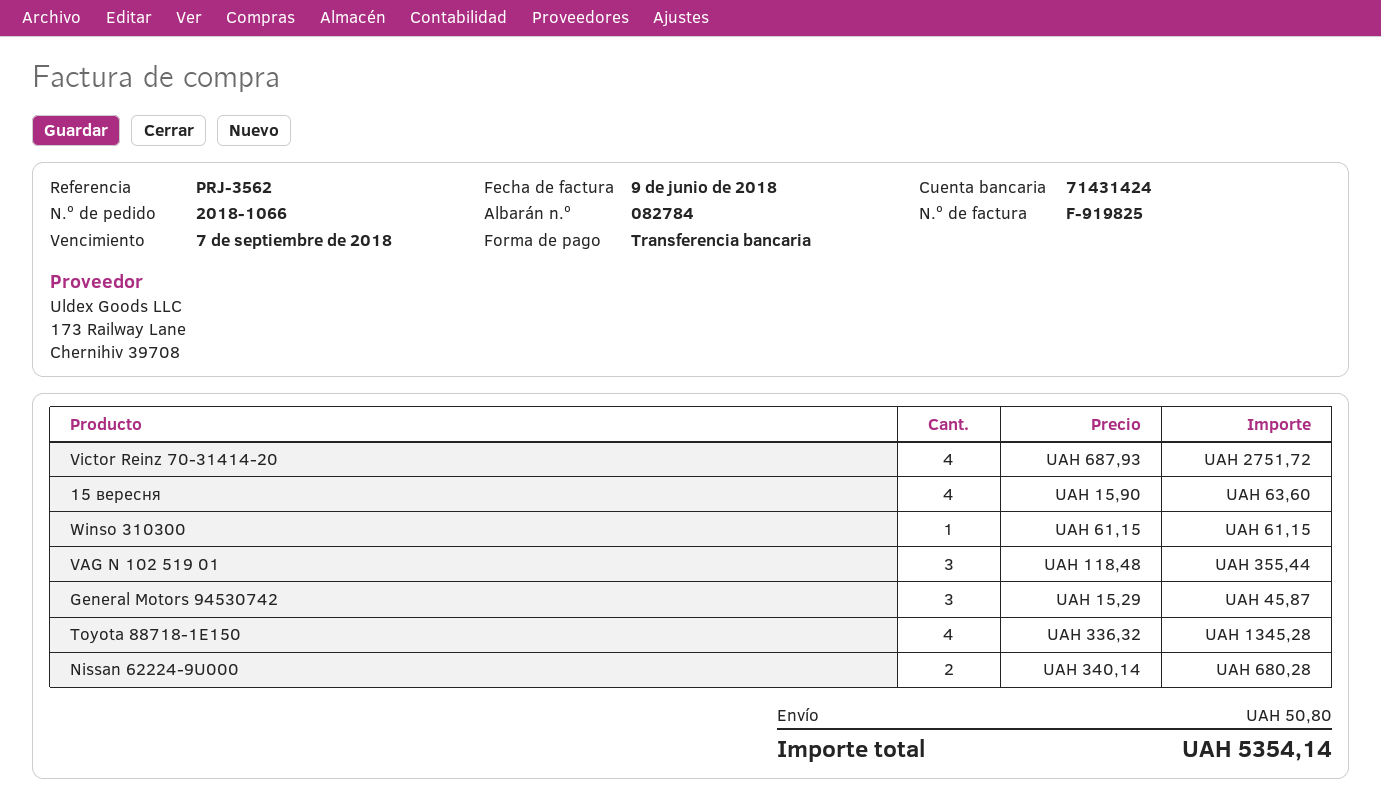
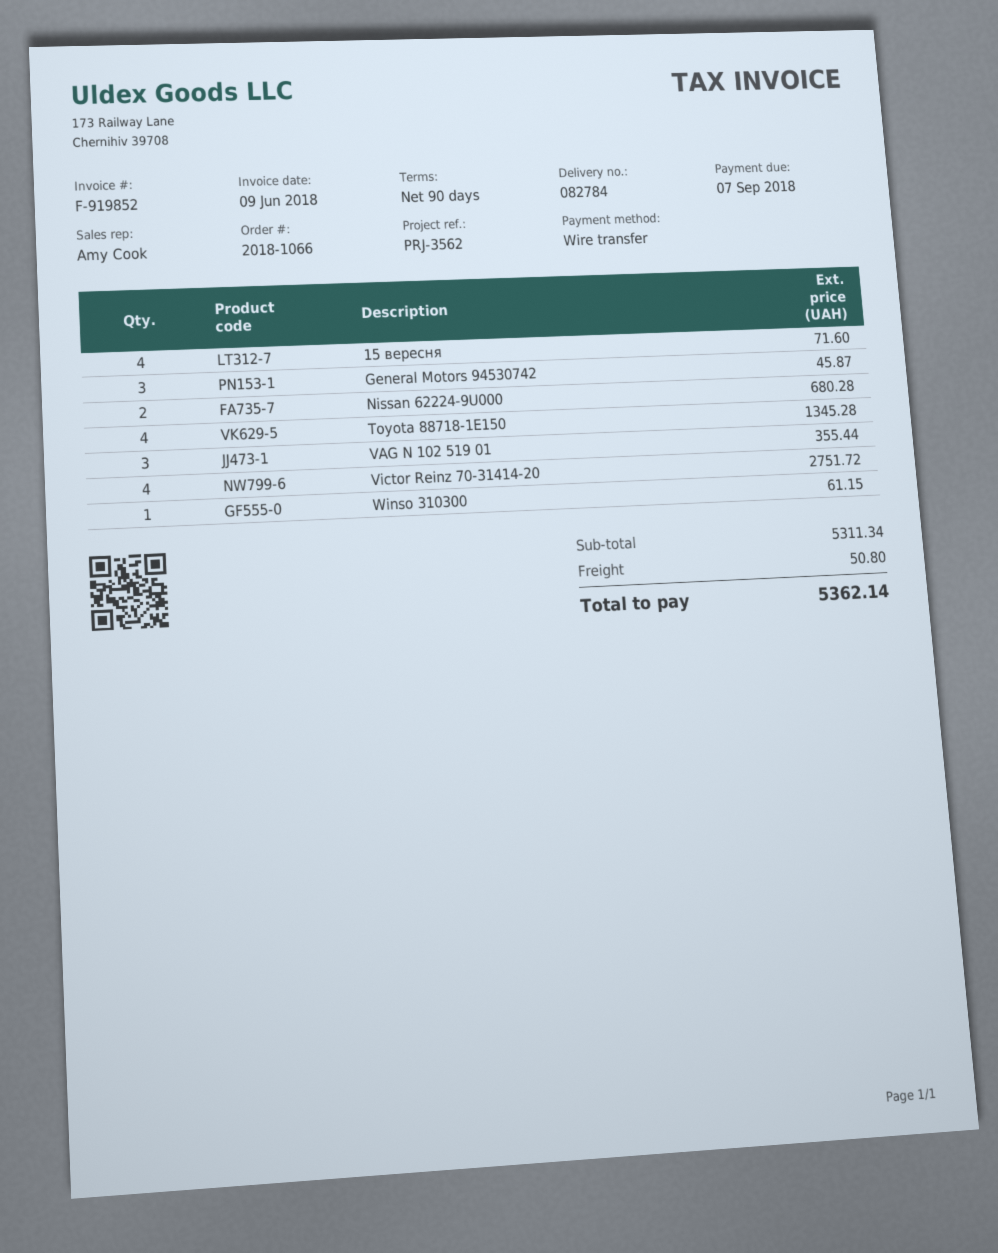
invoice number: F-919825 -> F-919852
15 вересня: 4 for 63.60 -> 4 for 71.60
total: 5354.14 -> 5362.14

